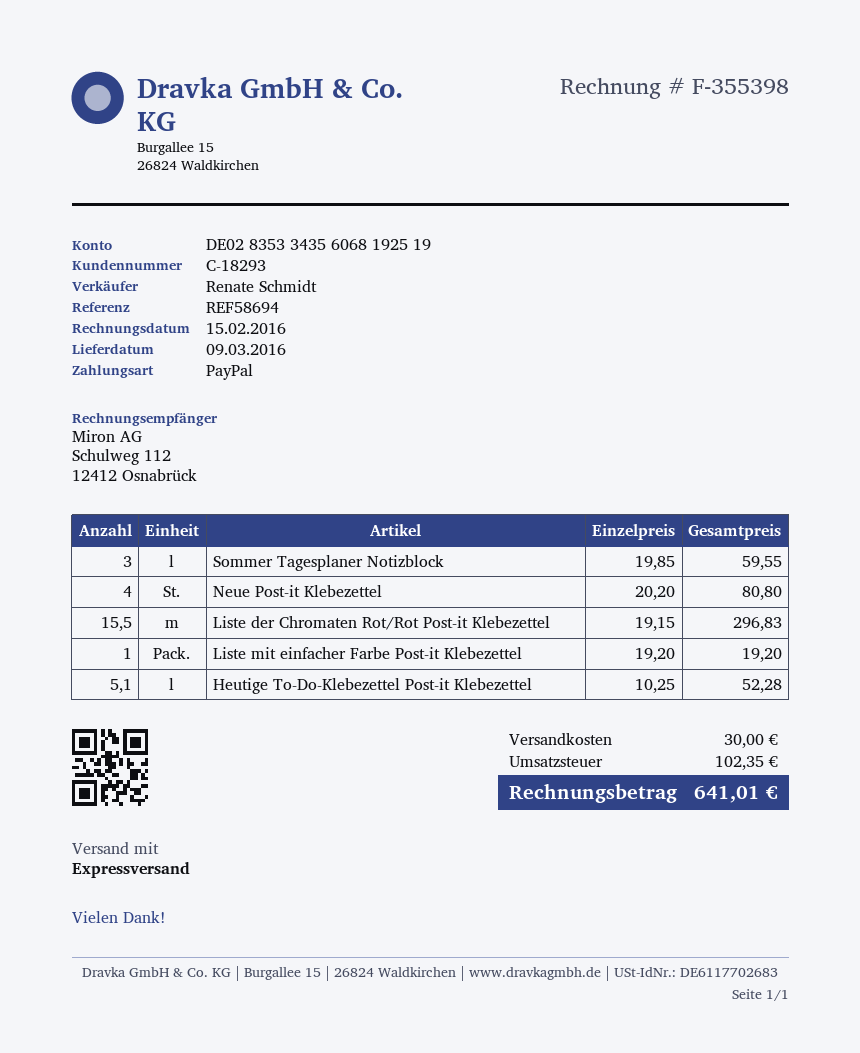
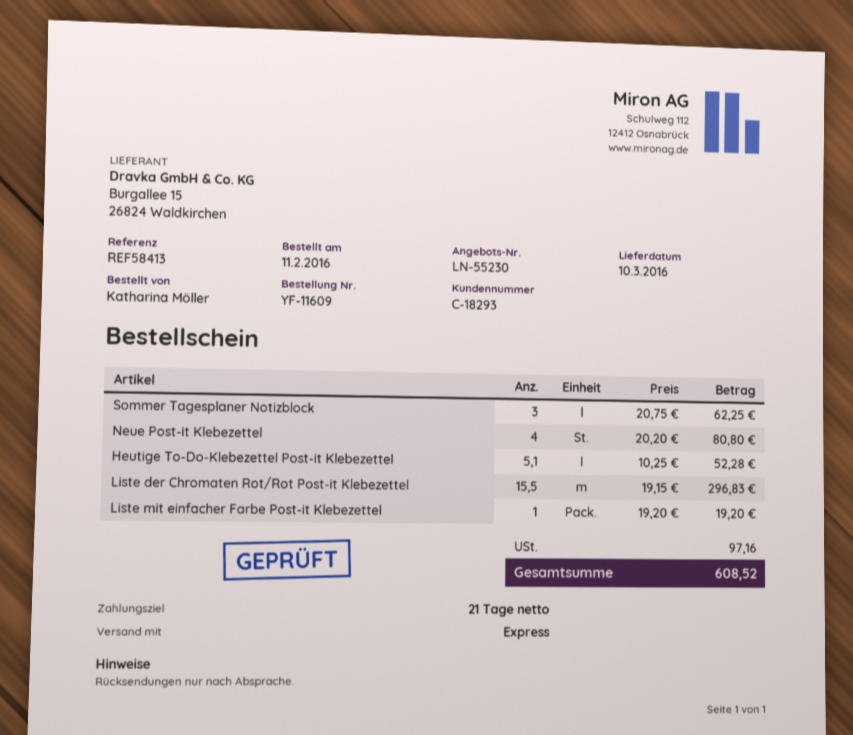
delivery date: 2016-03-09 -> 2016-03-10
reference: REF58694 -> REF58413
Sommer Tagesplaner Notizblock: 3 x 19.85 = 59.55 -> 3 x 20.75 = 62.25
shipping: 30.00 -> none
tax: 102.35 -> 97.16
total: 641.01 -> 608.52

